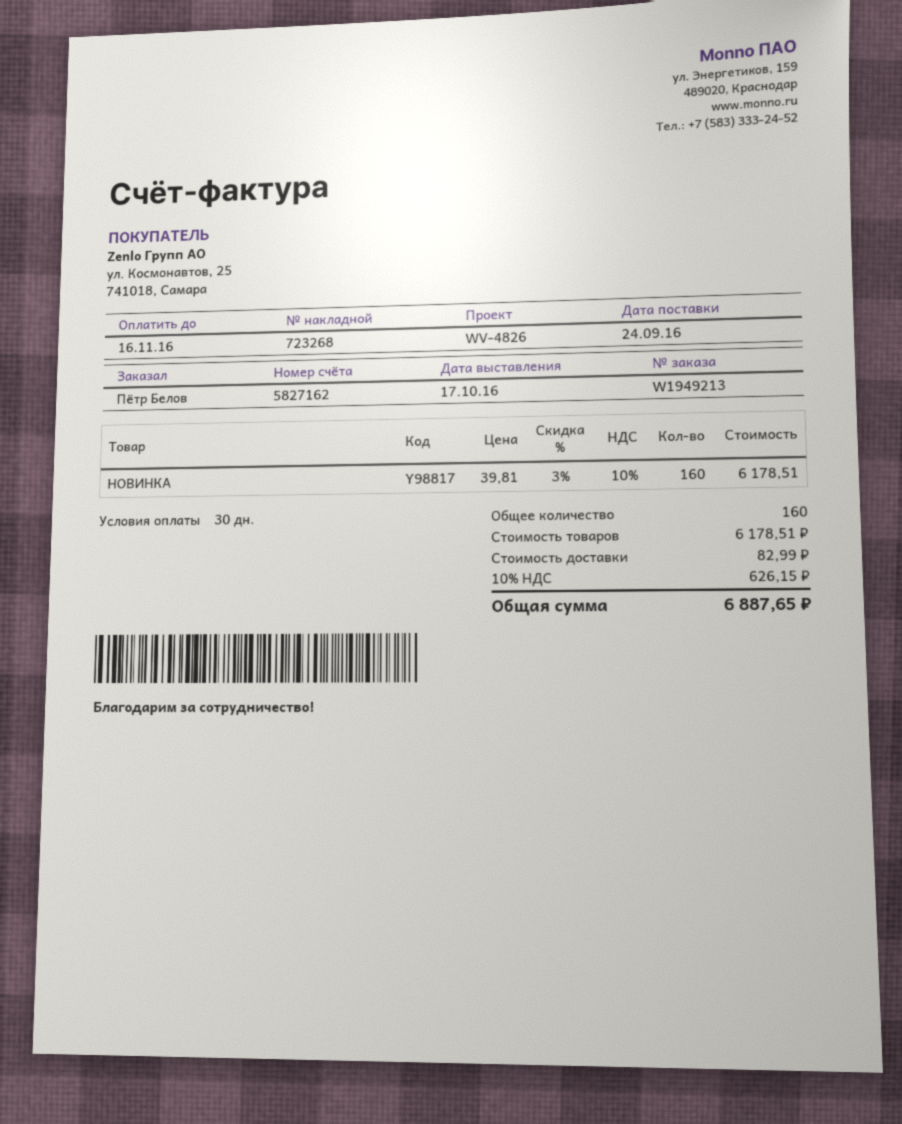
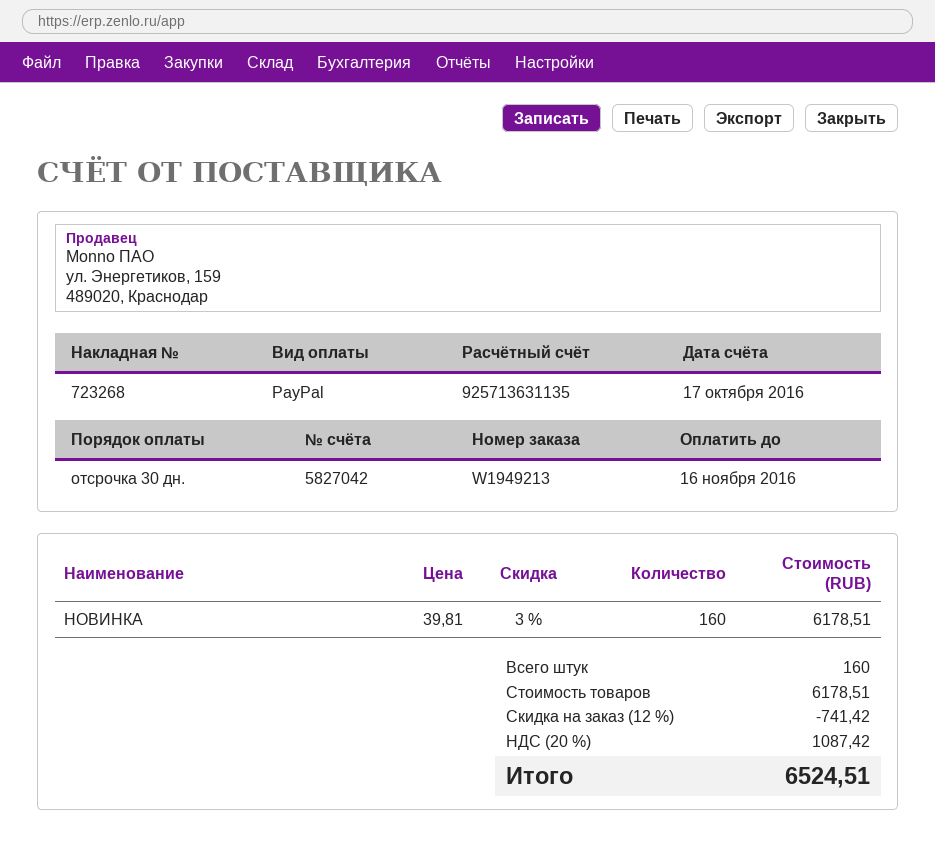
invoice number: 5827162 -> 5827042
discount: none -> 12% = 741.42
shipping: 82.99 -> none
tax: 10% = 626.15 -> 20% = 1087.42
total: 6887.65 -> 6524.51

